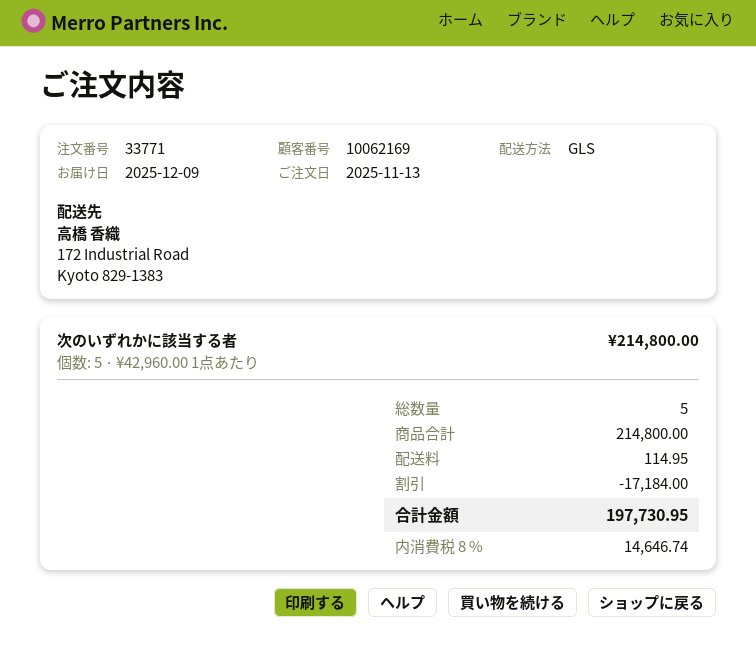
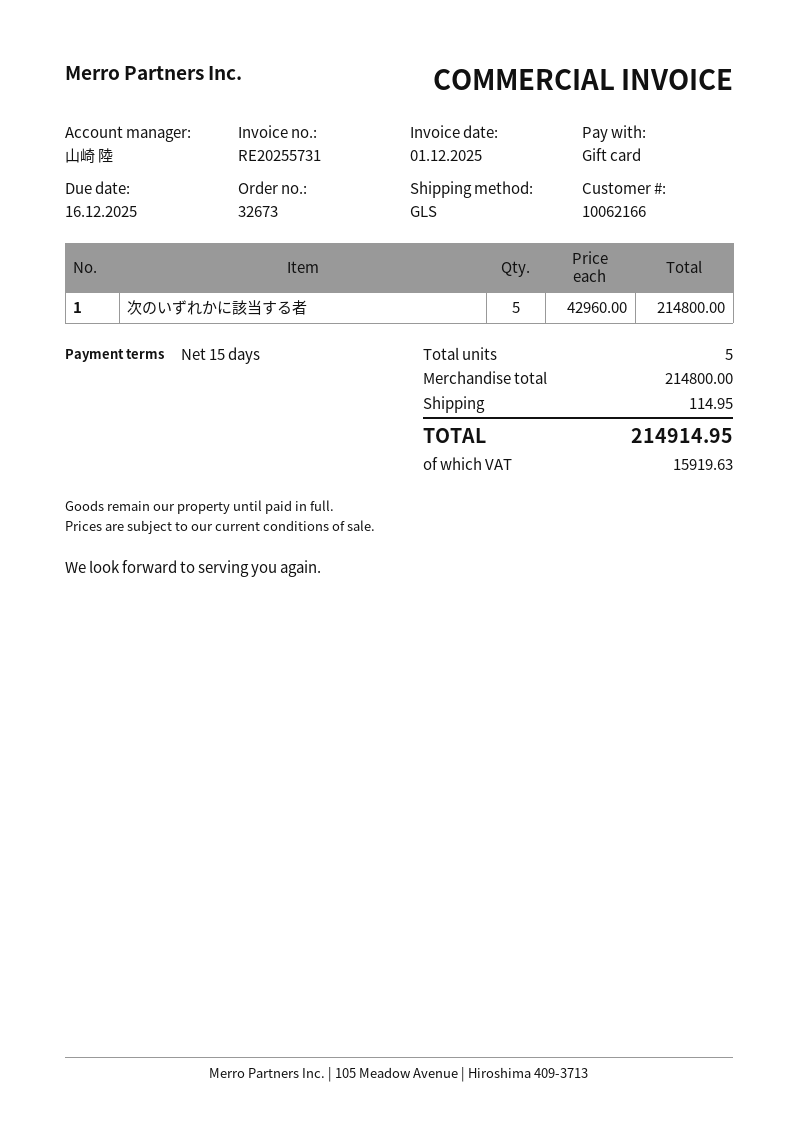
order number: 33771 -> 32673
customer number: 10062169 -> 10062166
discount: 17184.00 -> none
tax: 14646.74 -> 15919.63
total: 197730.95 -> 214914.95

